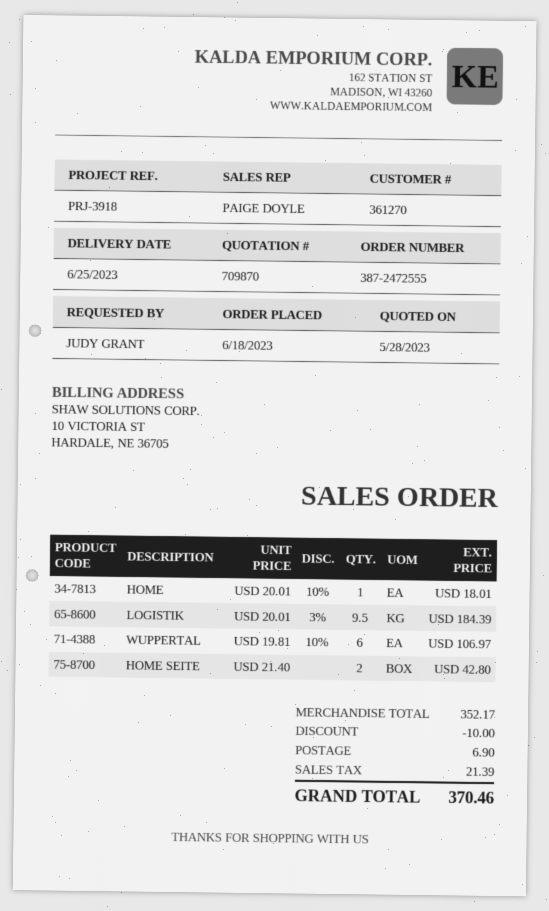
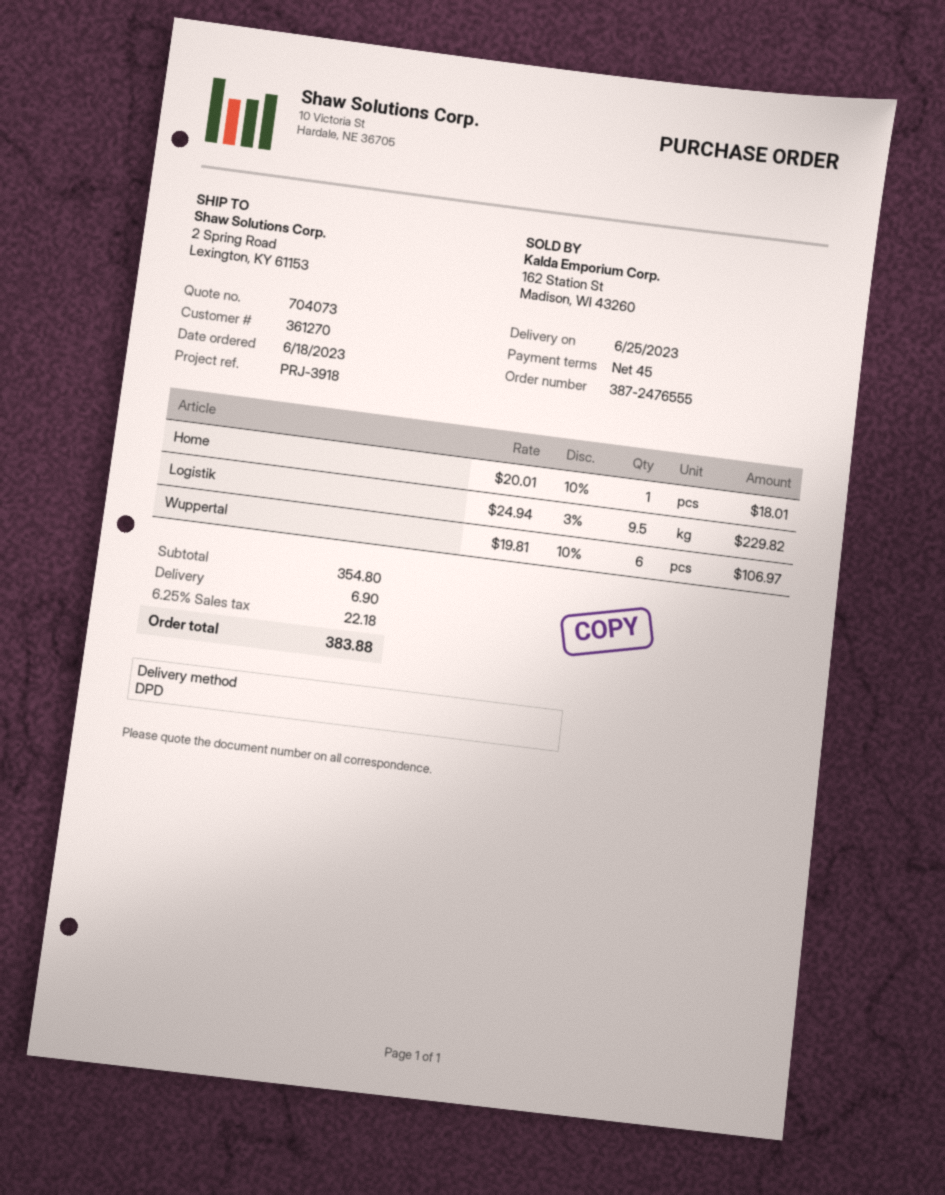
quote number: 709870 -> 704073
order number: 387-2472555 -> 387-2476555
LOGISTIK: 9.5 x 20.01 - 3% = 184.39 -> 9.5 x 24.94 - 3% = 229.82
HOME SEITE: 2 x 21.40 = 42.80 -> none
subtotal: 352.17 -> 354.80
discount: 10.00 -> none
tax: 21.39 -> 22.18
total: 370.46 -> 383.88

